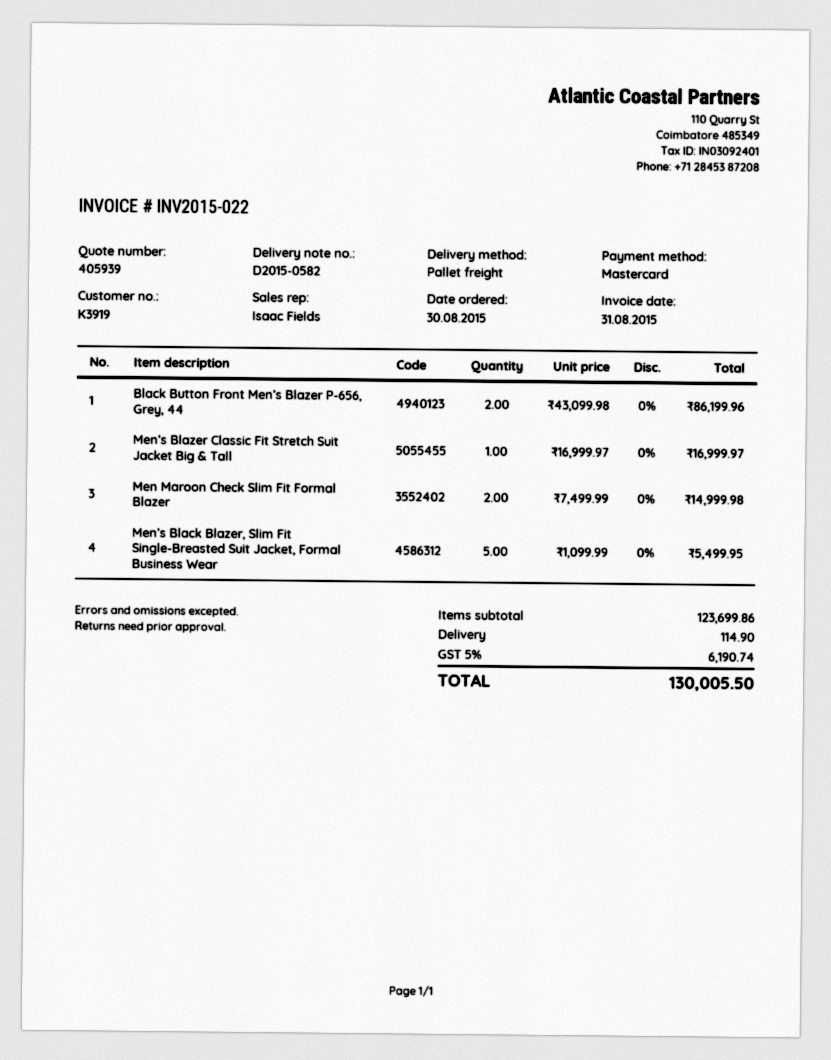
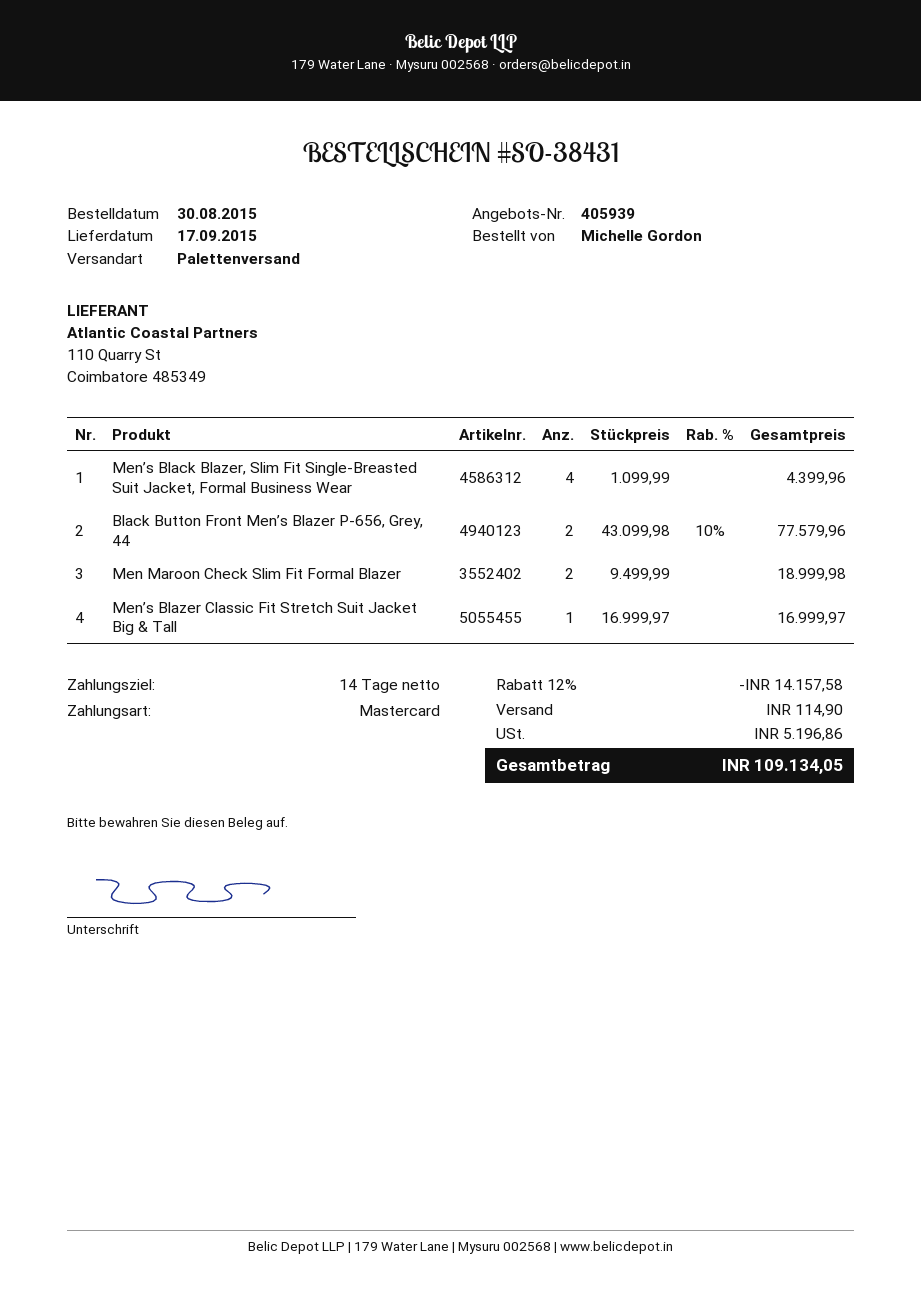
Black Button Front Men’s Blazer P-656, Grey, 44: 2 x 43099.98 = 86199.96 -> 2 x 43099.98 - 10% = 77579.96
Men Maroon Check Slim Fit Formal Blazer: 2 x 7499.99 = 14999.98 -> 2 x 9499.99 = 18999.98
Men’s Black Blazer, Slim Fit Single-Breasted Suit Jacket, Formal Business Wear: 5 x 1099.99 = 5499.95 -> 4 x 1099.99 = 4399.96
discount: none -> 12% = 14157.58
tax: 6190.74 -> 5196.86
total: 130005.50 -> 109134.05

